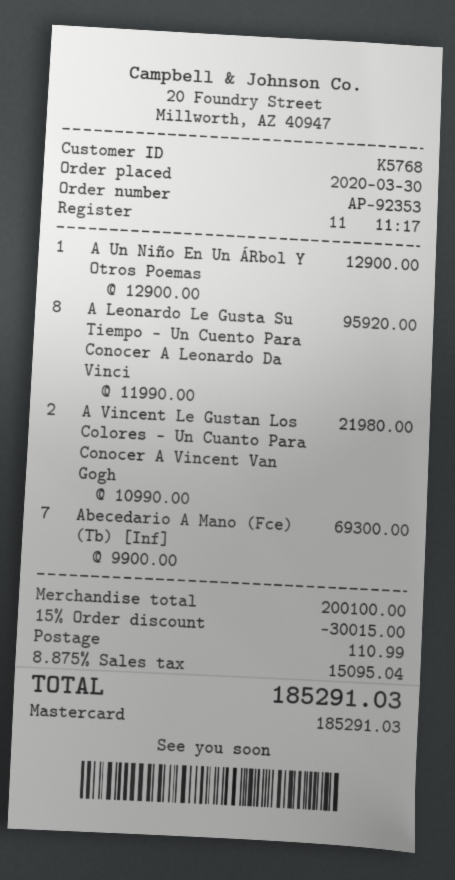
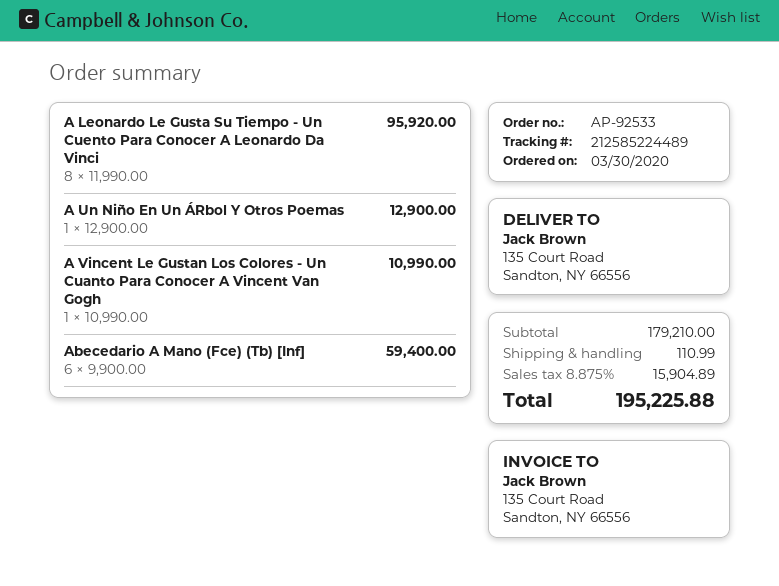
order number: AP-92353 -> AP-92533
A Vincent Le Gustan Los Colores - Un Cuanto Para Conocer A Vincent Van Gogh: 2 x 10990.00 = 21980.00 -> 1 x 10990.00 = 10990.00
Abecedario A Mano (Fce) (Tb) [Inf]: 7 x 9900.00 = 69300.00 -> 6 x 9900.00 = 59400.00
subtotal: 200100.00 -> 179210.00
discount: 15% = 30015.00 -> none
tax: 8.875% = 15095.04 -> 8.875% = 15904.89
total: 185291.03 -> 195225.88

